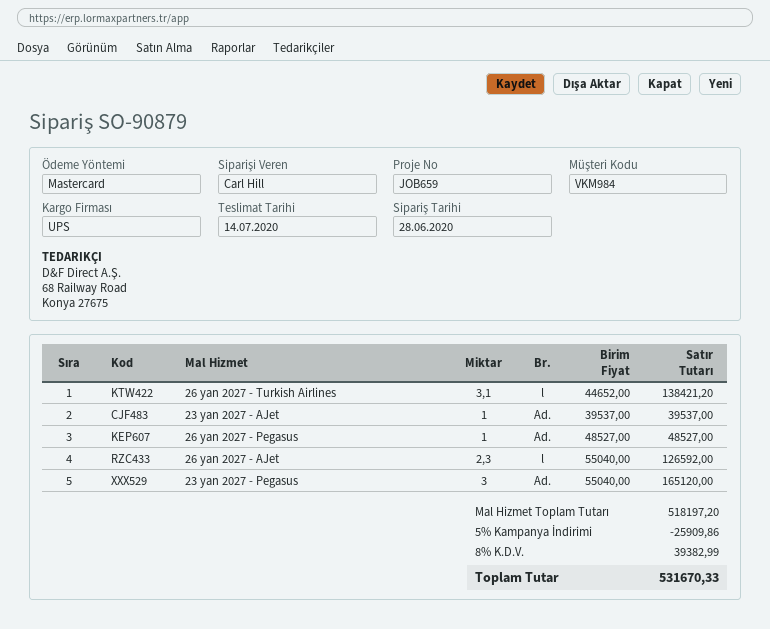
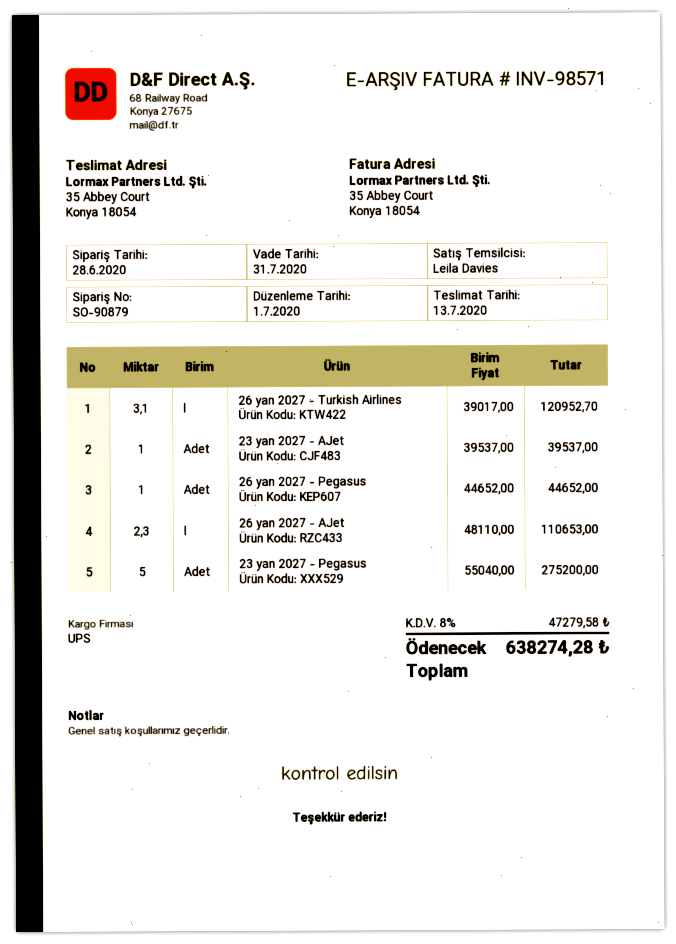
delivery date: 2020-07-14 -> 2020-07-13
26 yan 2027 - Turkish Airlines: 3.1 x 44652.00 = 138421.20 -> 3.1 x 39017.00 = 120952.70
26 yan 2027 - Pegasus: 1 x 48527.00 = 48527.00 -> 1 x 44652.00 = 44652.00
26 yan 2027 - AJet: 2.3 x 55040.00 = 126592.00 -> 2.3 x 48110.00 = 110653.00
23 yan 2027 - Pegasus: 3 x 55040.00 = 165120.00 -> 5 x 55040.00 = 275200.00
discount: 5% = 25909.86 -> none
tax: 8% = 39382.99 -> 8% = 47279.58
total: 531670.33 -> 638274.28

